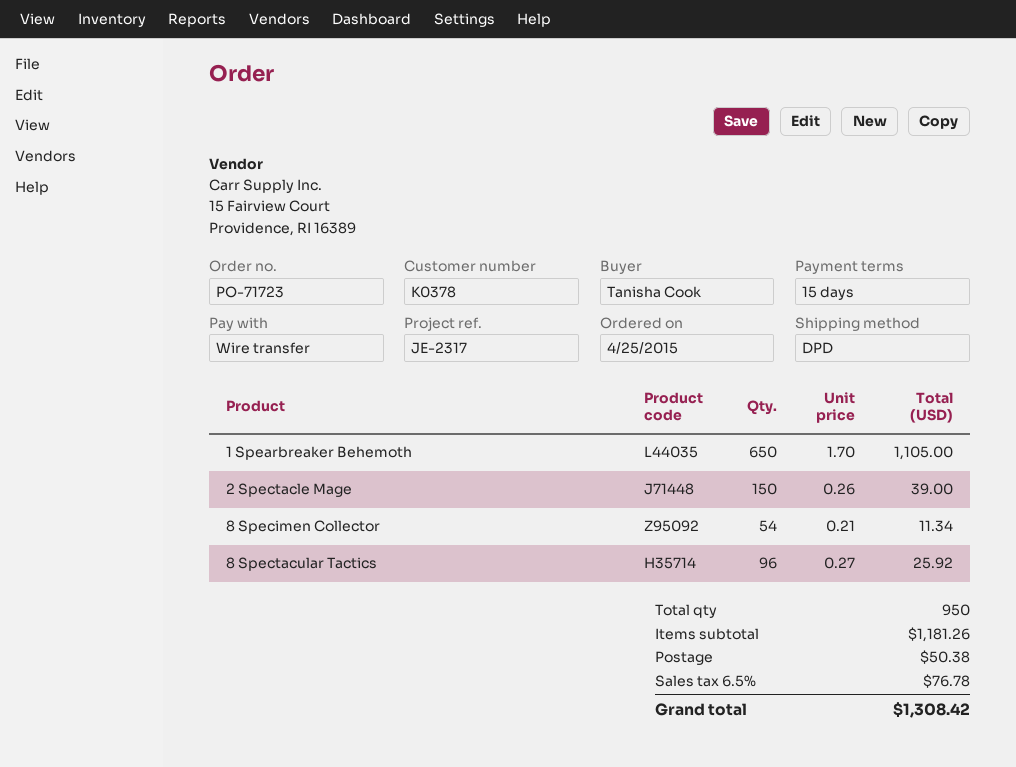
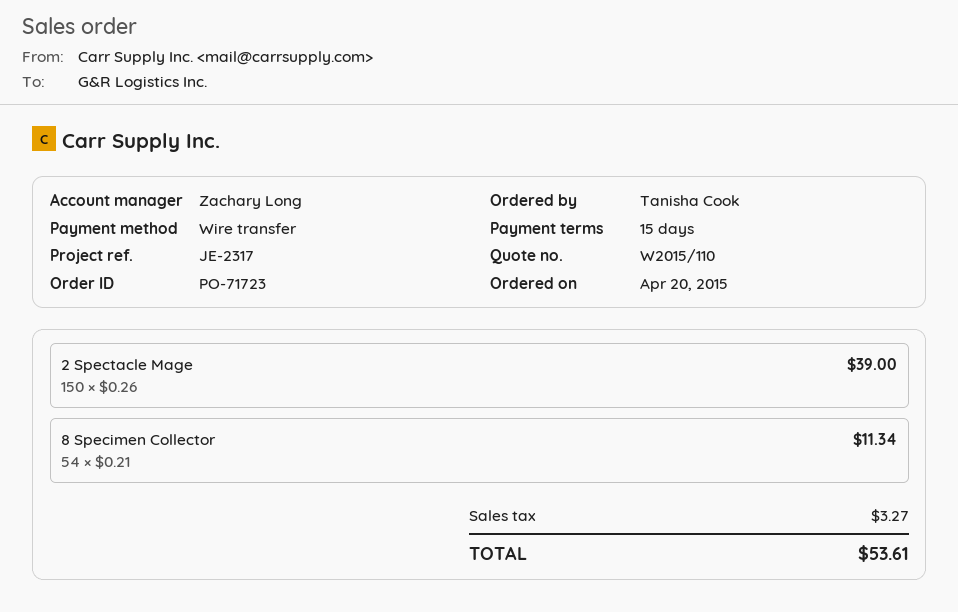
order date: 2015-04-25 -> 2015-04-20
1 Spearbreaker Behemoth: 650 x 1.70 = 1105.00 -> none
8 Spectacular Tactics: 96 x 0.27 = 25.92 -> none
shipping: 50.38 -> none
tax: 76.78 -> 3.27
total: 1308.42 -> 53.61

